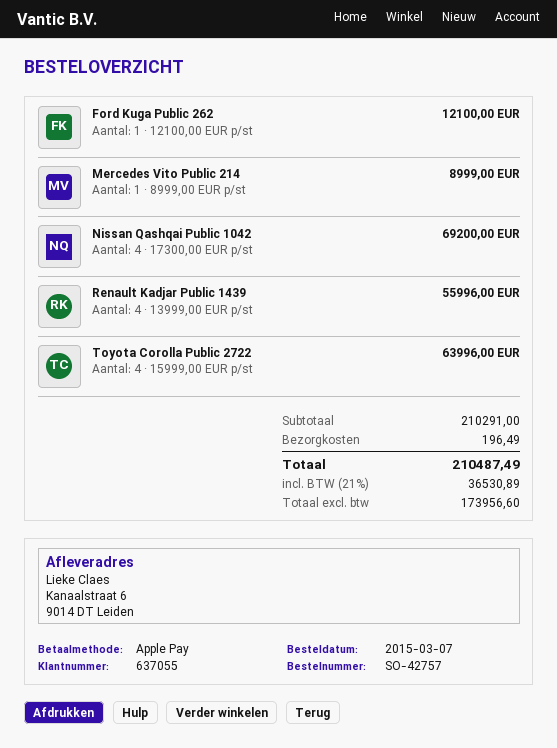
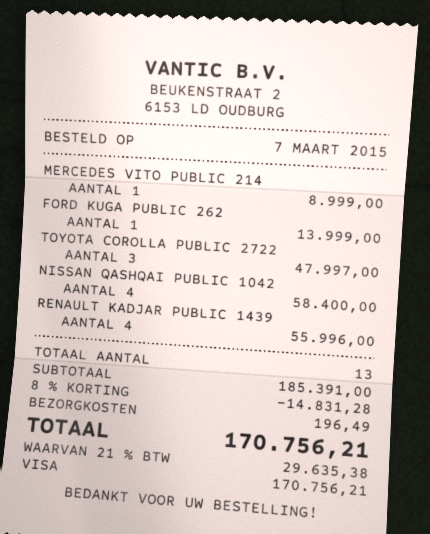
payment method: Apple Pay -> Visa
Ford Kuga Public 262: 1 for 12100.00 -> 1 for 13999.00
Nissan Qashqai Public 1042: 4 for 69200.00 -> 4 for 58400.00
Toyota Corolla Public 2722: 4 for 63996.00 -> 3 for 47997.00
subtotal: 210291.00 -> 185391.00
discount: none -> 8% = 14831.28
tax: 21% = 36530.89 -> 21% = 29635.38
total: 210487.49 -> 170756.21

